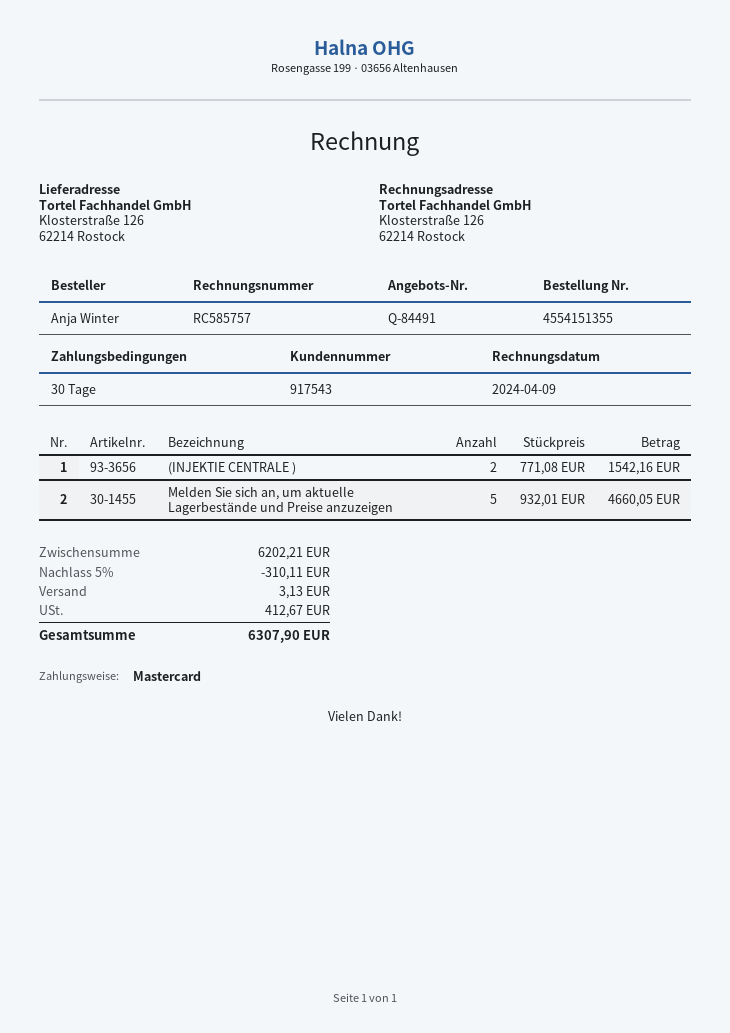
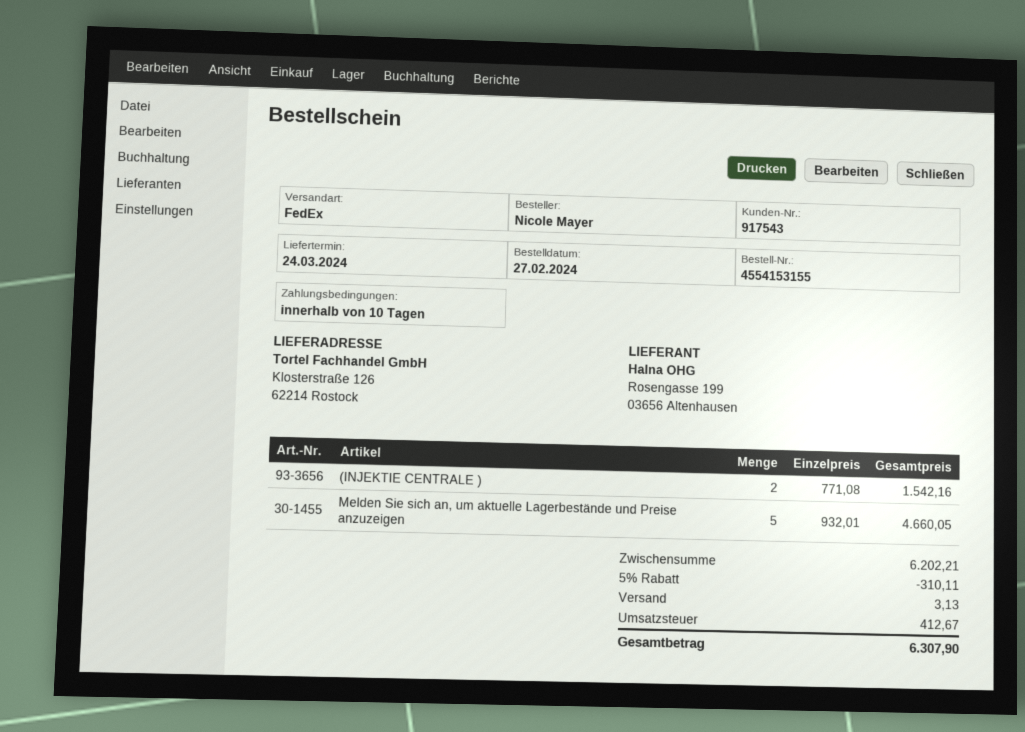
order number: 4554151355 -> 4554153155
payment terms: 30 days -> 10 days
ordered by: Anja Winter -> Nicole Mayer

